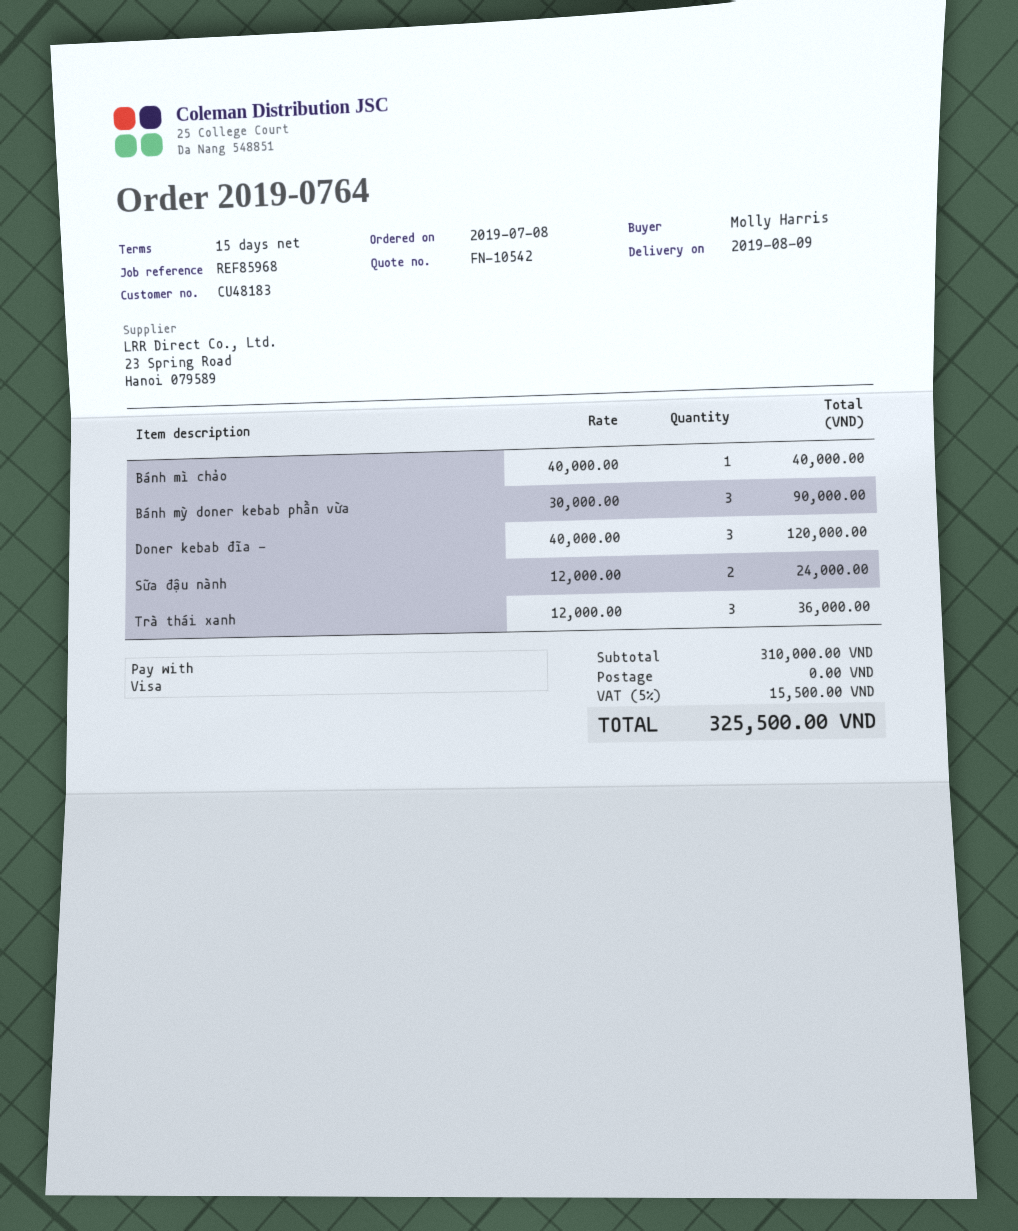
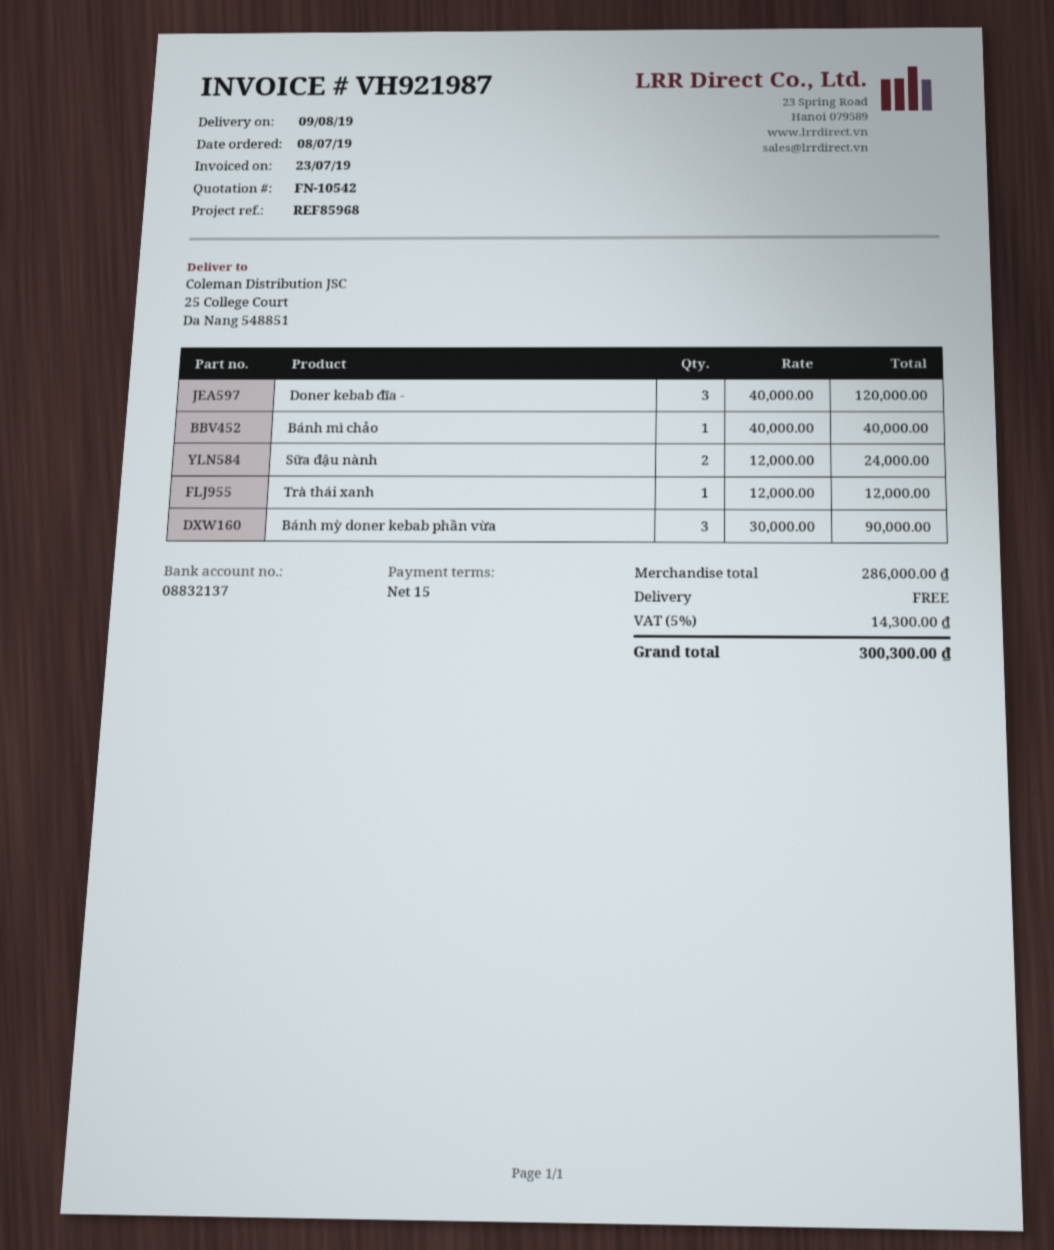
Trà thái xanh: 3 x 12000.00 = 36000.00 -> 1 x 12000.00 = 12000.00
subtotal: 310000.00 -> 286000.00
tax: 5% = 15500.00 -> 5% = 14300.00
total: 325500.00 -> 300300.00

